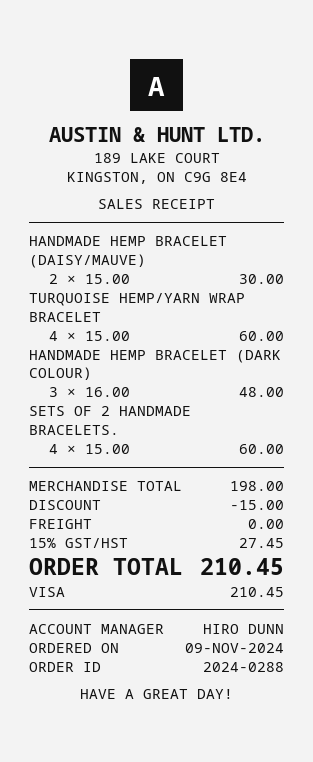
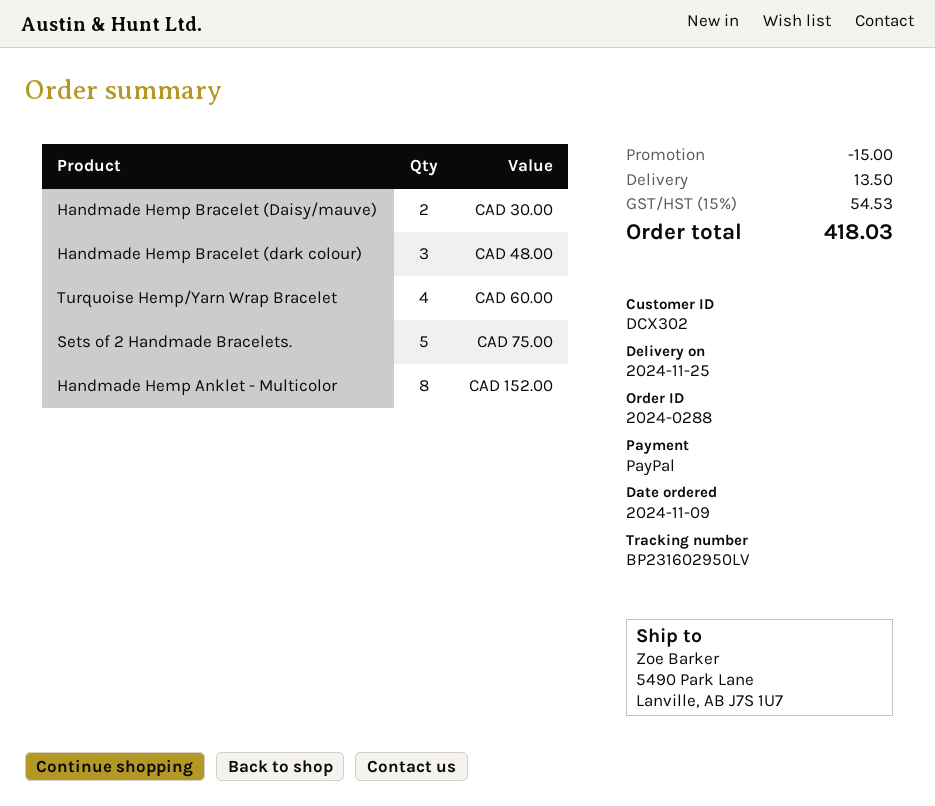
payment method: Visa -> PayPal
SETS OF 2 HANDMADE BRACELETS.: 4 for 60.00 -> 5 for 75.00
Handmade Hemp Anklet - Multicolor: none -> 8 for 152.00
shipping: 0.00 -> 13.50
tax: 15% = 27.45 -> 15% = 54.53
total: 210.45 -> 418.03

